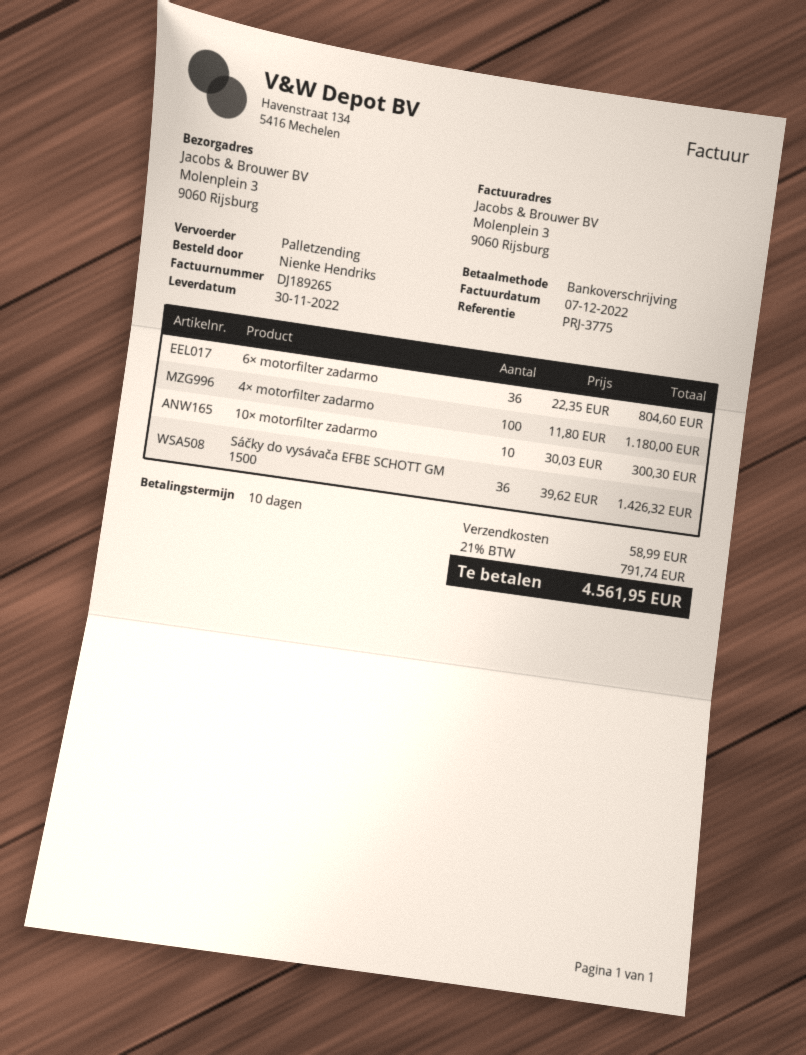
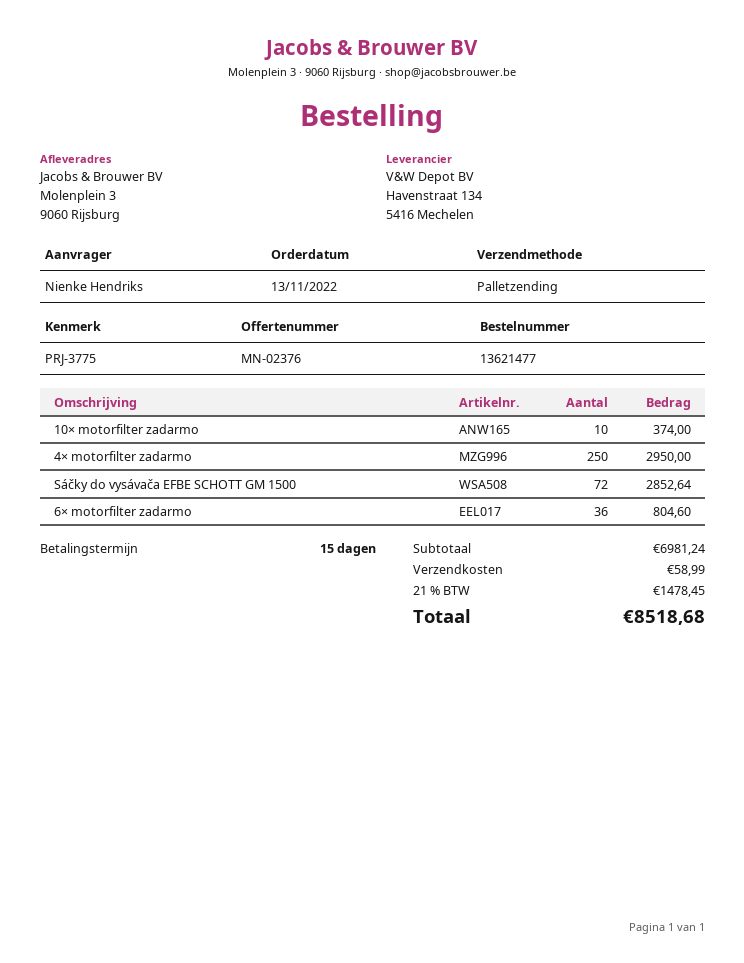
payment terms: 10 days -> 15 days
4× motorfilter zadarmo: 100 for 1180.00 -> 250 for 2950.00
10× motorfilter zadarmo: 10 for 300.30 -> 10 for 374.00
Sáčky do vysávača EFBE SCHOTT GM 1500: 36 for 1426.32 -> 72 for 2852.64
tax: 21% = 791.74 -> 21% = 1478.45
total: 4561.95 -> 8518.68

